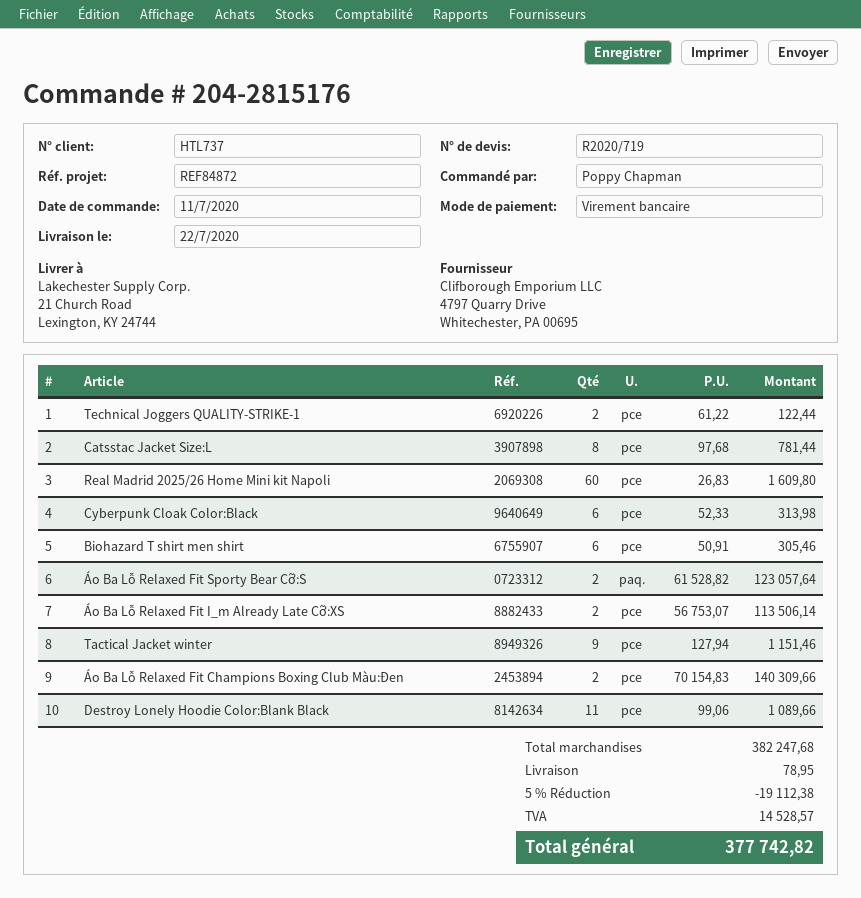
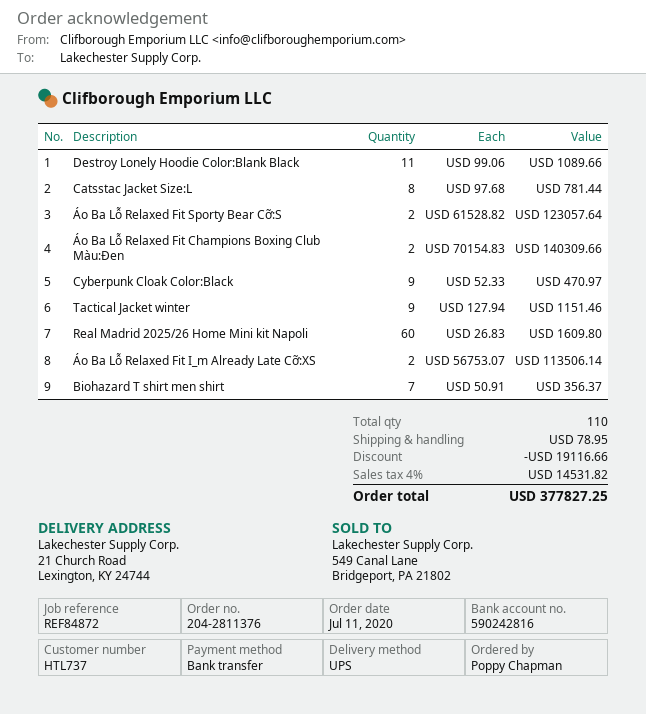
order number: 204-2815176 -> 204-2811376
Technical Joggers QUALITY-STRIKE-1: 2 x 61.22 = 122.44 -> none
Cyberpunk Cloak Color:Black: 6 x 52.33 = 313.98 -> 9 x 52.33 = 470.97
Biohazard T shirt men shirt: 6 x 50.91 = 305.46 -> 7 x 50.91 = 356.37
discount: 19112.38 -> 19116.66
tax: 14528.57 -> 14531.82
total: 377742.82 -> 377827.25

